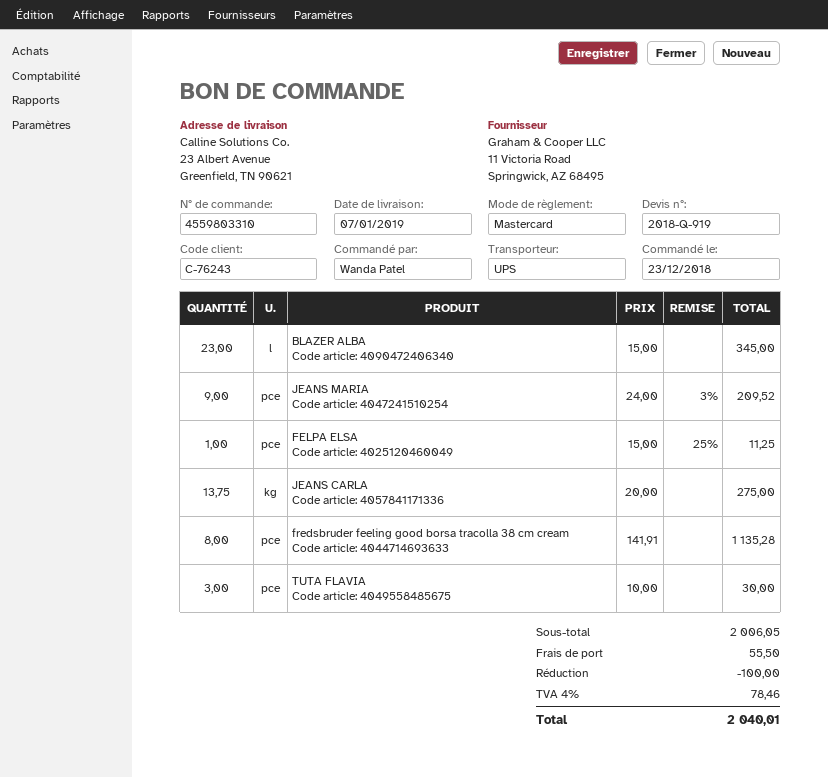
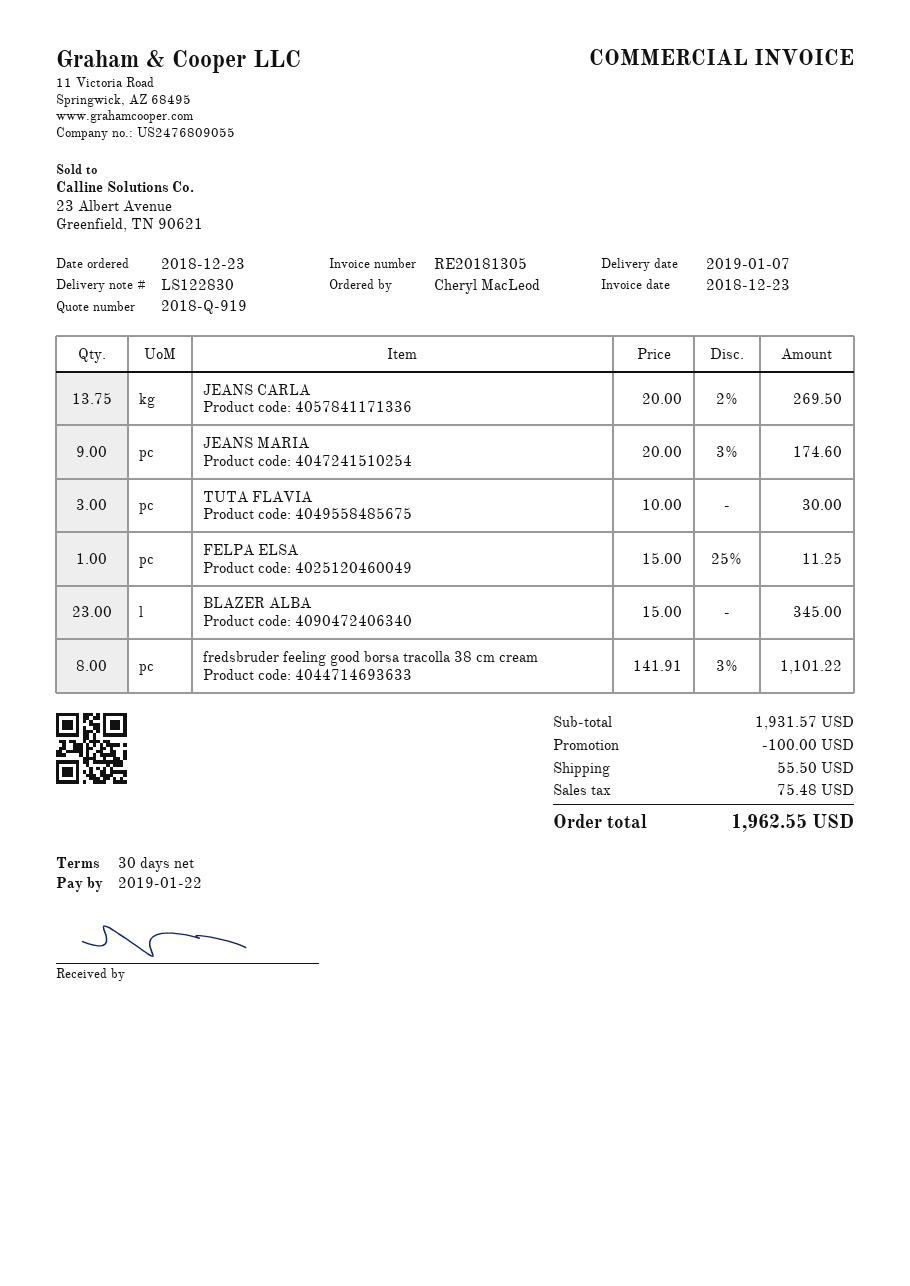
ordered by: Wanda Patel -> Cheryl MacLeod
JEANS MARIA: 9 x 24.00 - 3% = 209.52 -> 9 x 20.00 - 3% = 174.60
JEANS CARLA: 13.75 x 20.00 = 275.00 -> 13.75 x 20.00 - 2% = 269.50
fredsbruder feeling good borsa tracolla 38 cm cream: 8 x 141.91 = 1135.28 -> 8 x 141.91 - 3% = 1101.22
subtotal: 2006.05 -> 1931.57
tax: 78.46 -> 75.48
total: 2040.01 -> 1962.55

